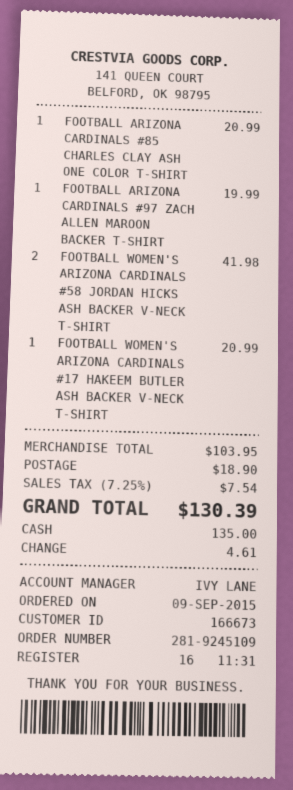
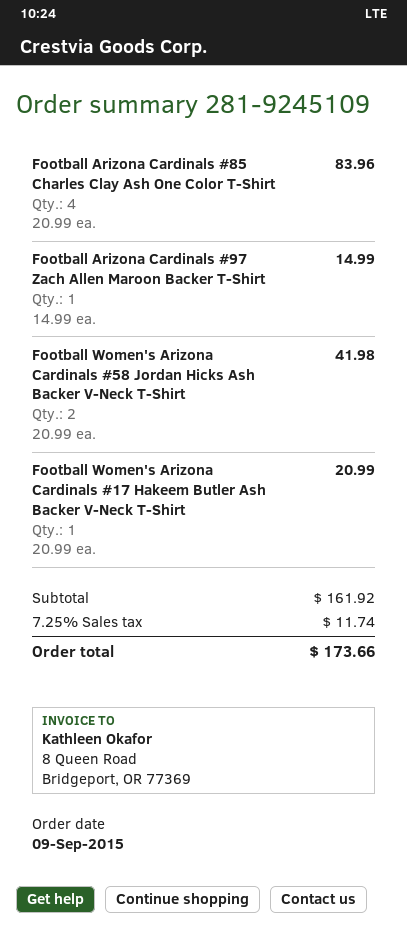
FOOTBALL ARIZONA CARDINALS #85 CHARLES CLAY ASH ONE COLOR T-SHIRT: 1 for 20.99 -> 4 for 83.96
FOOTBALL ARIZONA CARDINALS #97 ZACH ALLEN MAROON BACKER T-SHIRT: 1 for 19.99 -> 1 for 14.99
subtotal: 103.95 -> 161.92
shipping: 18.90 -> none
tax: 7.25% = 7.54 -> 7.25% = 11.74
total: 130.39 -> 173.66

